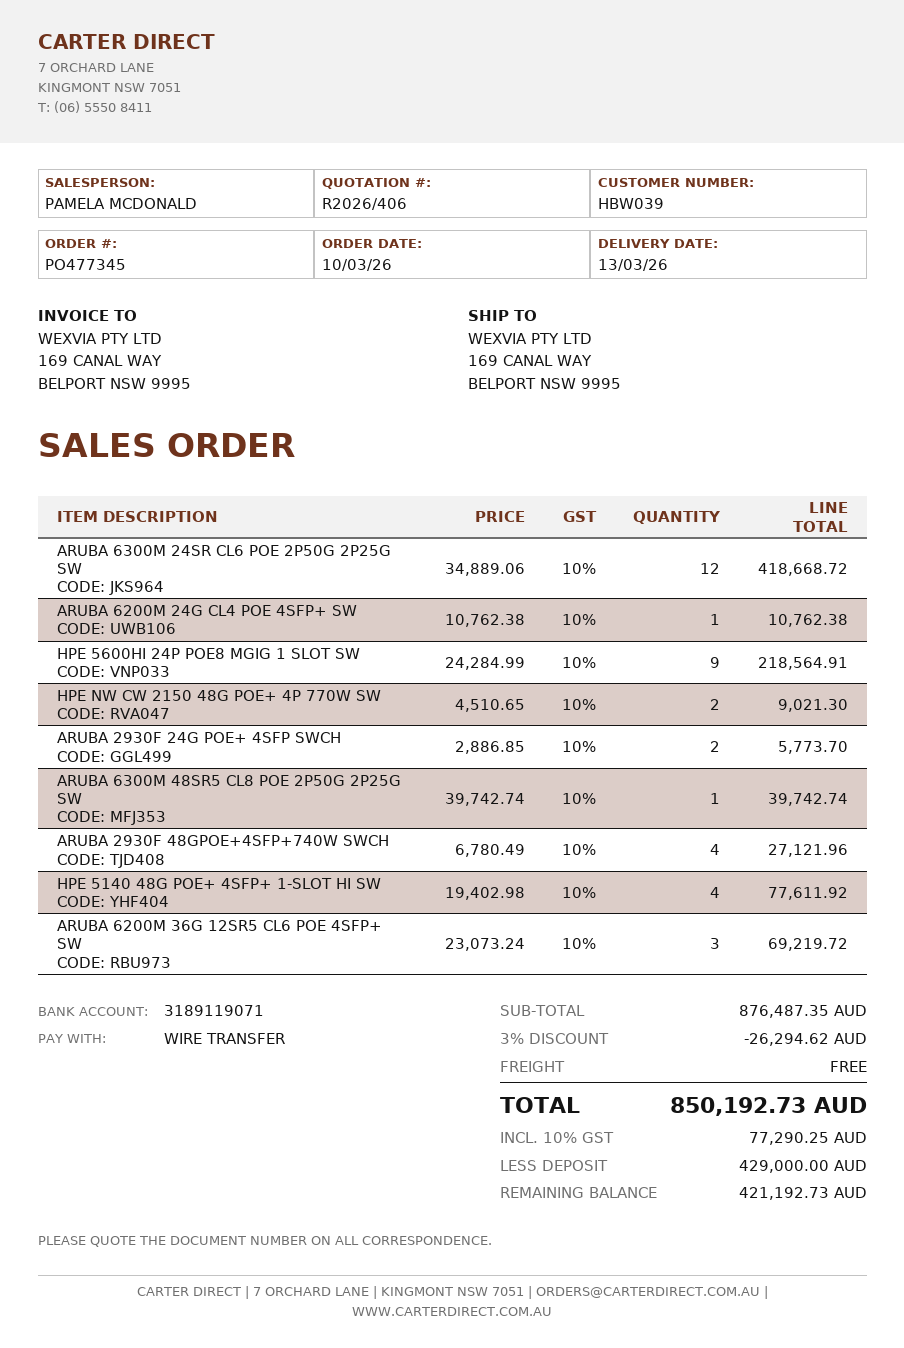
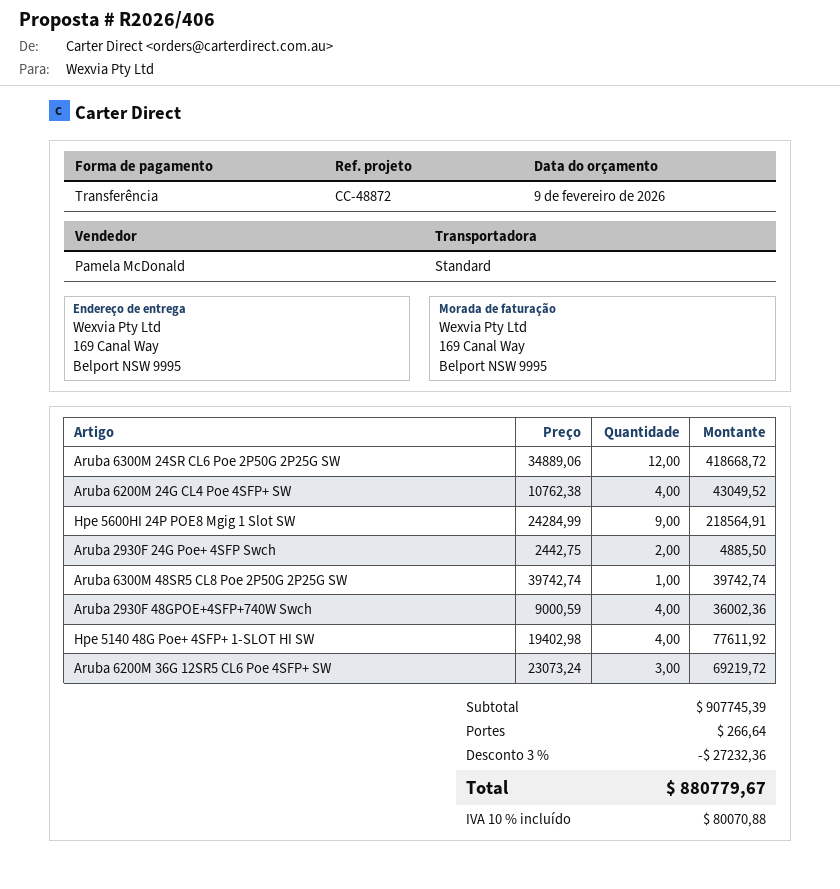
ARUBA 6200M 24G CL4 POE 4SFP+ SW: 1 x 10762.38 = 10762.38 -> 4 x 10762.38 = 43049.52
HPE NW CW 2150 48G POE+ 4P 770W SW: 2 x 4510.65 = 9021.30 -> none
ARUBA 2930F 24G POE+ 4SFP SWCH: 2 x 2886.85 = 5773.70 -> 2 x 2442.75 = 4885.50
ARUBA 2930F 48GPOE+4SFP+740W SWCH: 4 x 6780.49 = 27121.96 -> 4 x 9000.59 = 36002.36
subtotal: 876487.35 -> 907745.39
discount: 3% = 26294.62 -> 3% = 27232.36
shipping: 0.00 -> 266.64
tax: 10% = 77290.25 -> 10% = 80070.88
total: 850192.73 -> 880779.67

